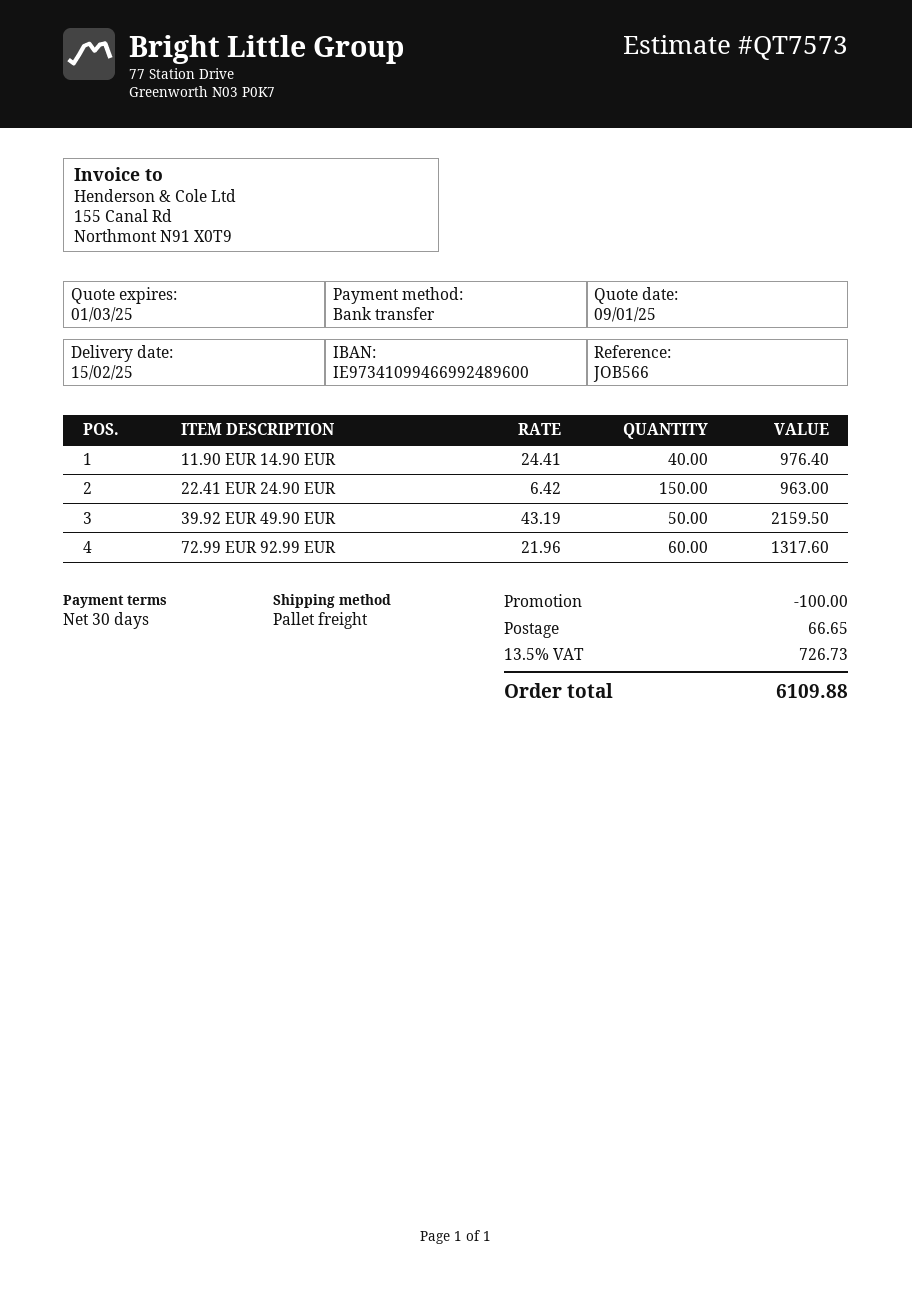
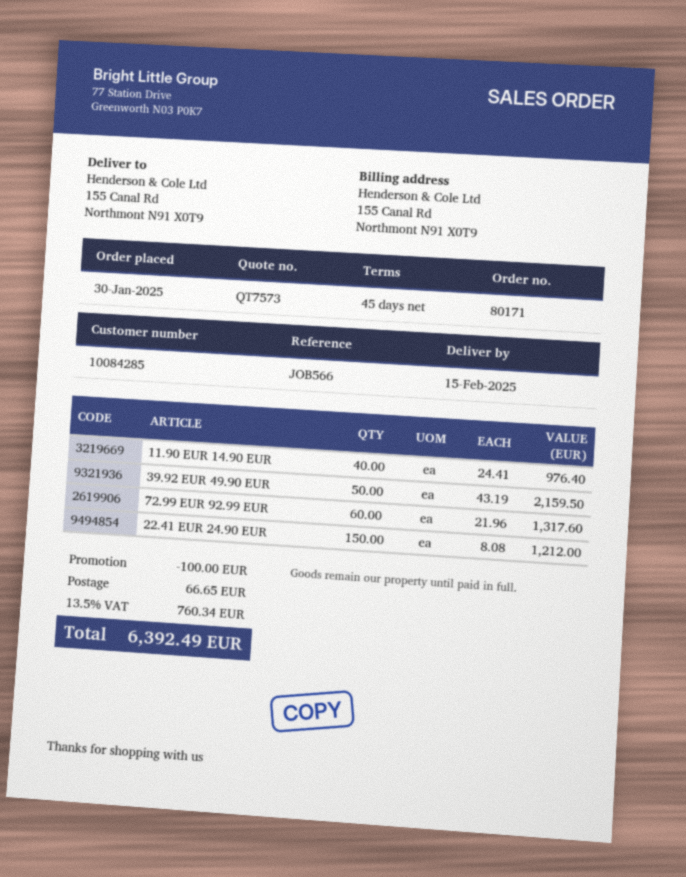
payment terms: 30 days -> 45 days
22.41 EUR 24.90 EUR: 150 x 6.42 = 963.00 -> 150 x 8.08 = 1212.00
tax: 13.5% = 726.73 -> 13.5% = 760.34
total: 6109.88 -> 6392.49

